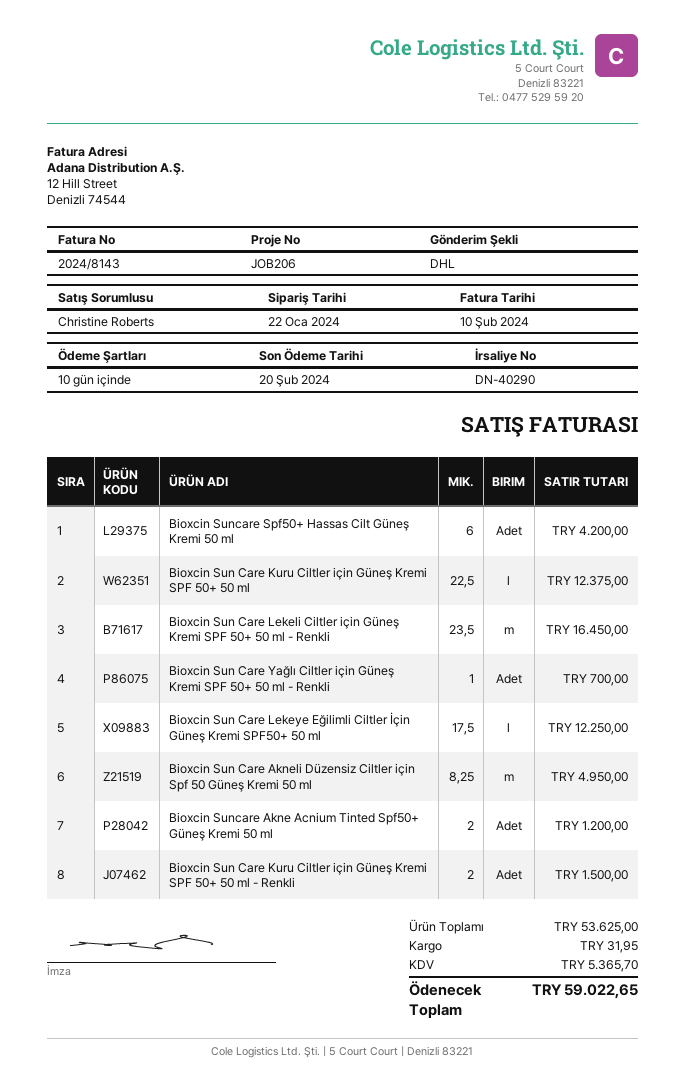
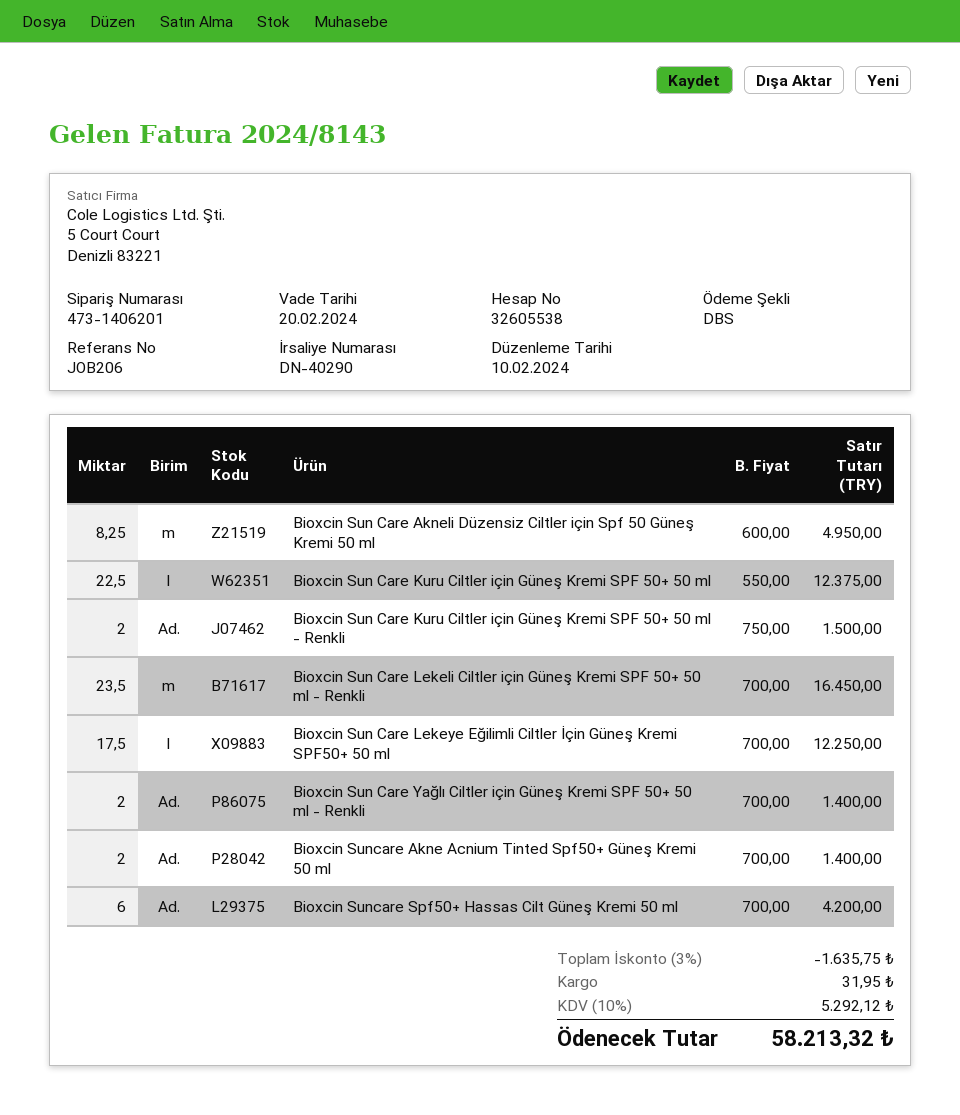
Bioxcin Sun Care Yağlı Ciltler için Güneş Kremi SPF 50+ 50 ml - Renkli: 1 for 700.00 -> 2 for 1400.00
Bioxcin Suncare Akne Acnium Tinted Spf50+ Güneş Kremi 50 ml: 2 for 1200.00 -> 2 for 1400.00
discount: none -> 3% = 1635.75
tax: 5365.70 -> 5292.12
total: 59022.65 -> 58213.32

